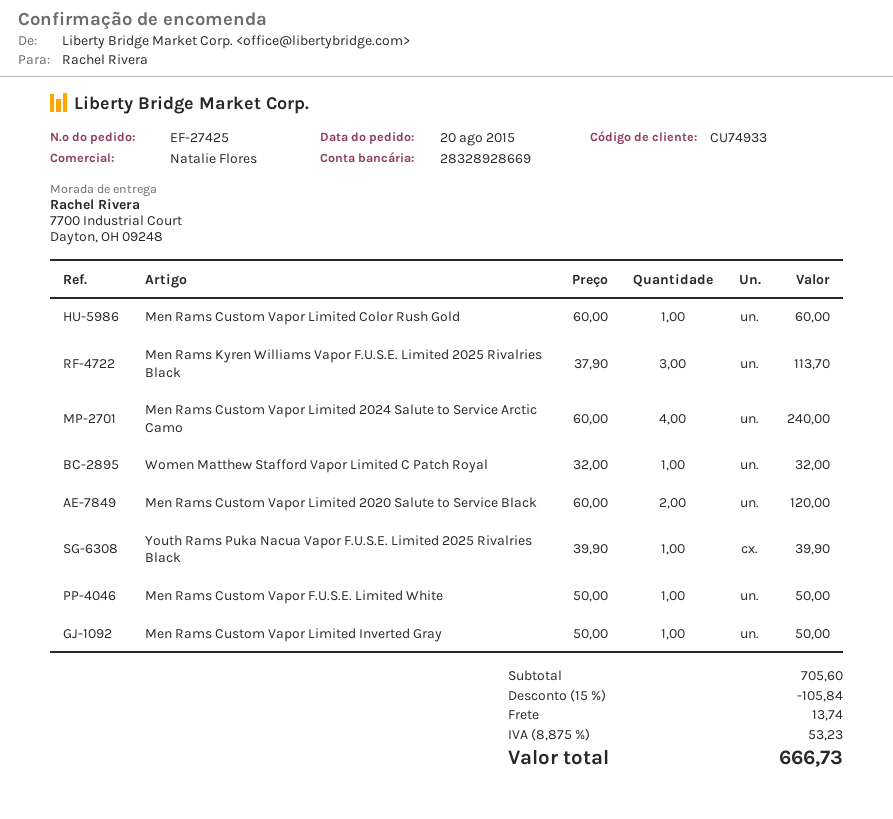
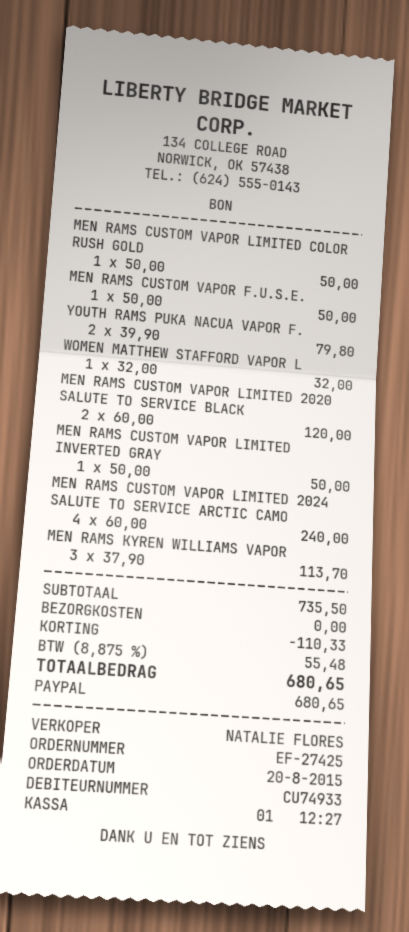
Men Rams Custom Vapor Limited Color Rush Gold: 1 x 60.00 = 60.00 -> 1 x 50.00 = 50.00
Youth Rams Puka Nacua Vapor F.U.S.E. Limited 2025 Rivalries Black: 1 x 39.90 = 39.90 -> 2 x 39.90 = 79.80
subtotal: 705.60 -> 735.50
discount: 105.84 -> 110.33
shipping: 13.74 -> 0.00
tax: 8.875% = 53.23 -> 8.875% = 55.48
total: 666.73 -> 680.65

